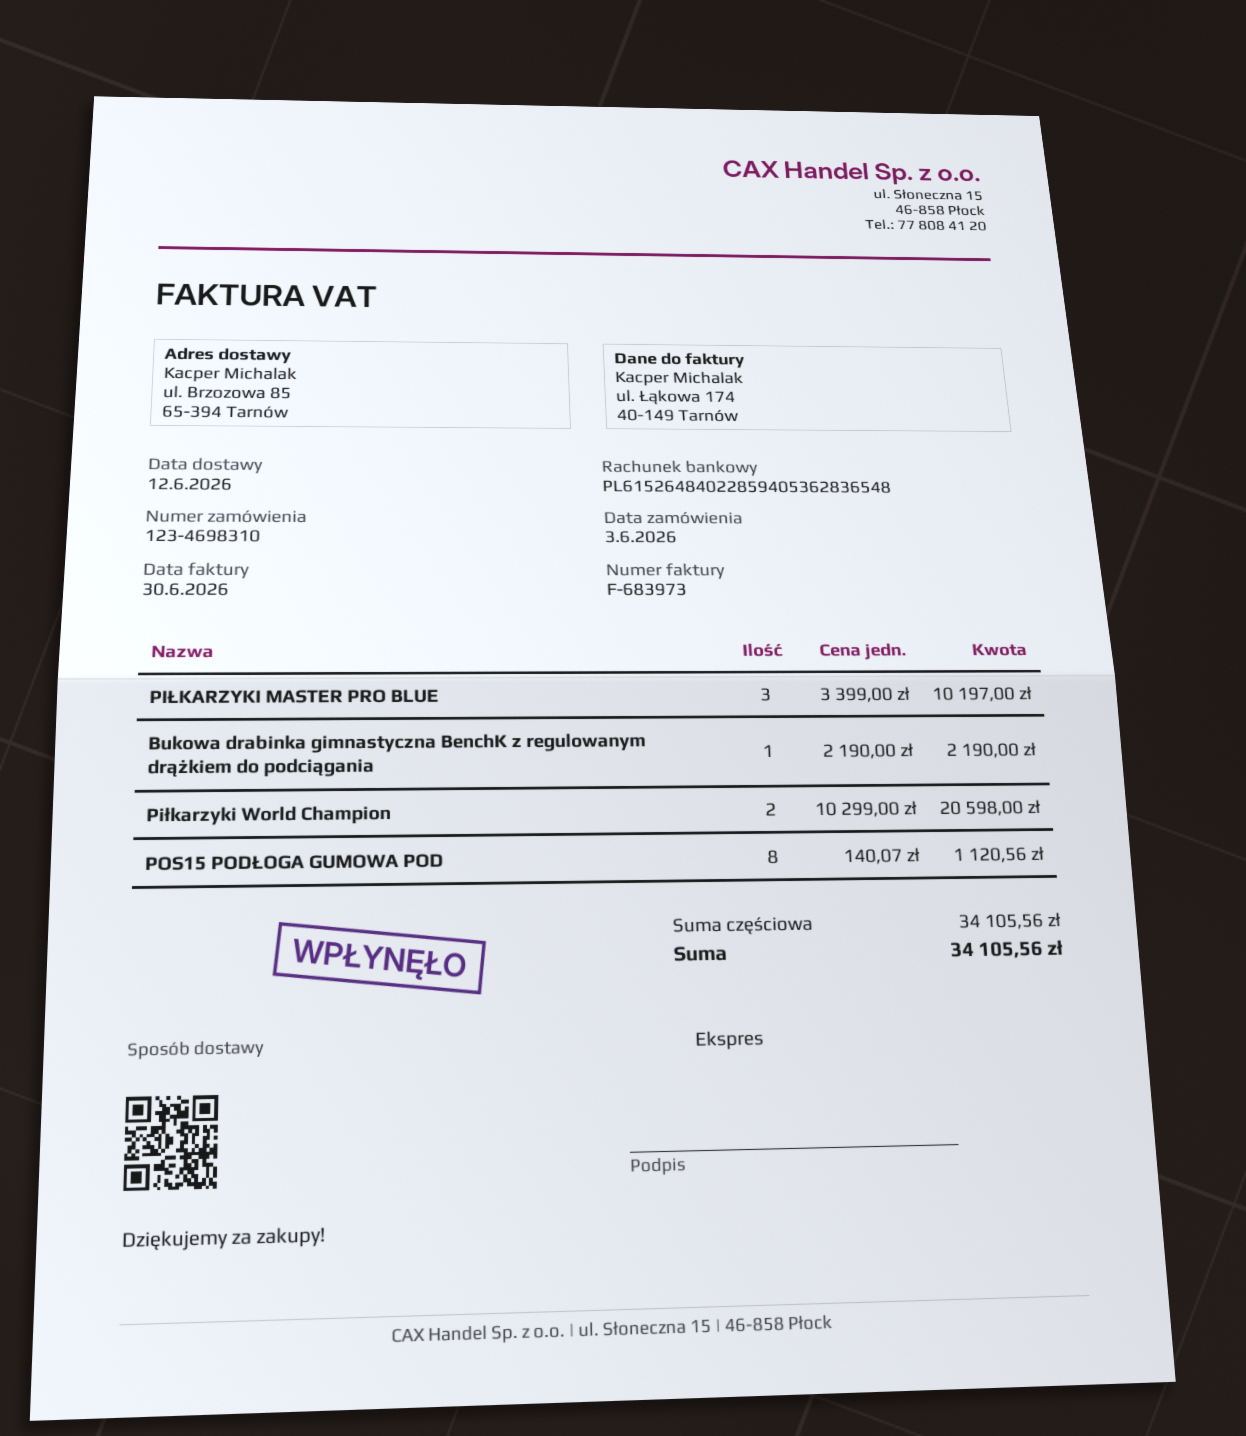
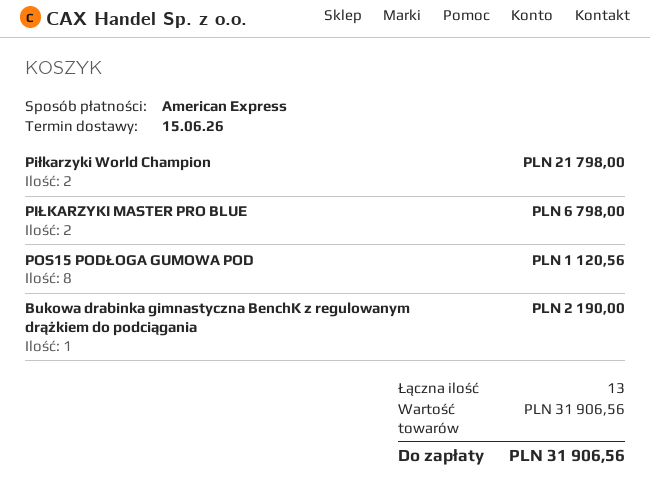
delivery date: 2026-06-12 -> 2026-06-15
PIŁKARZYKI MASTER PRO BLUE: 3 for 10197.00 -> 2 for 6798.00
Piłkarzyki World Champion: 2 for 20598.00 -> 2 for 21798.00
subtotal: 34105.56 -> 31906.56
total: 34105.56 -> 31906.56

